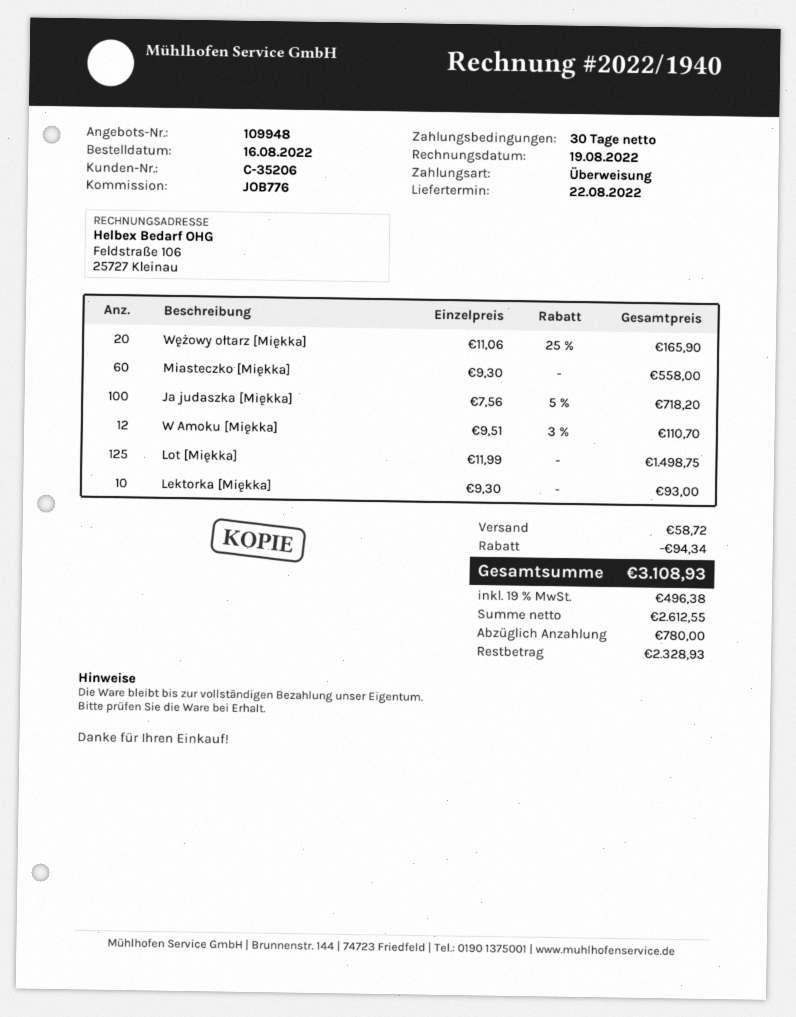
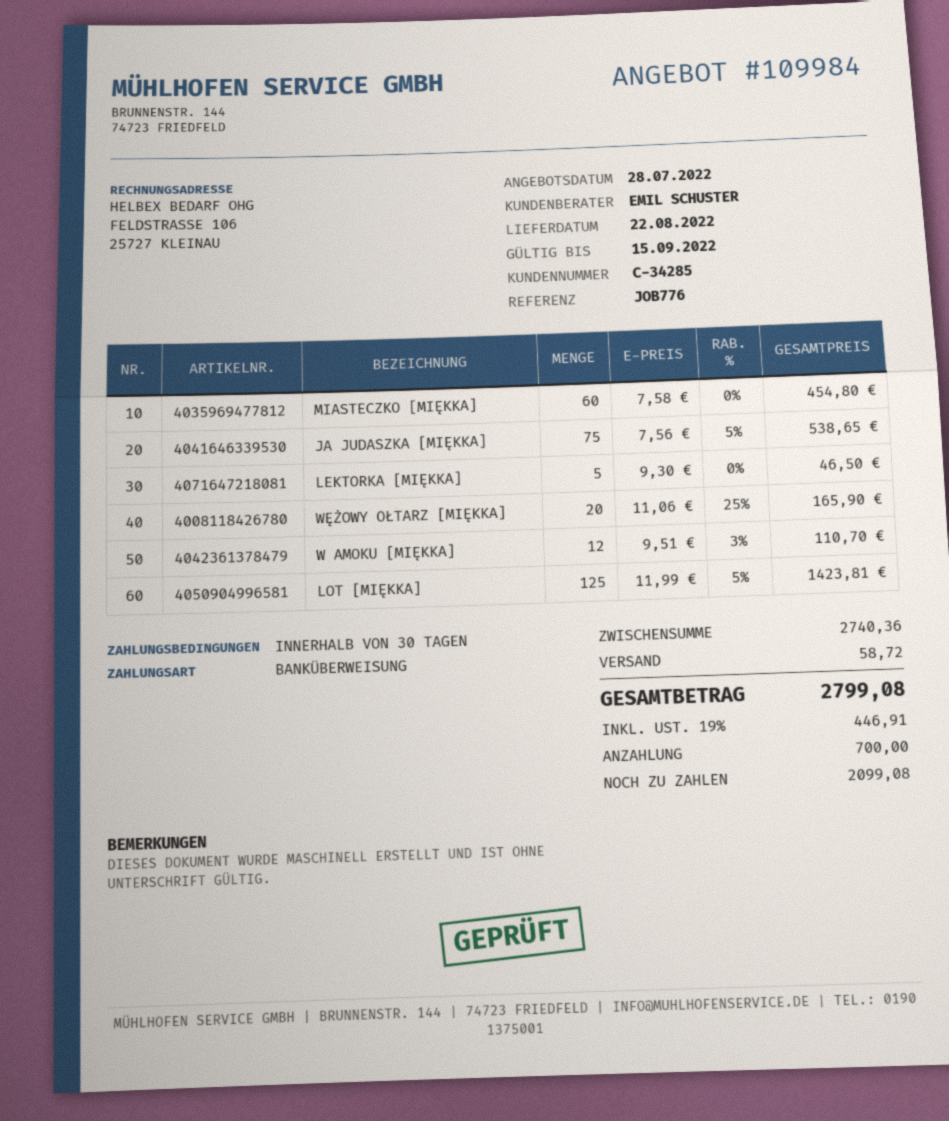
quote number: 109948 -> 109984
customer number: C-35206 -> C-34285
Miasteczko [Miękka]: 60 x 9.30 = 558.00 -> 60 x 7.58 = 454.80
Ja judaszka [Miękka]: 100 x 7.56 - 5% = 718.20 -> 75 x 7.56 - 5% = 538.65
Lot [Miękka]: 125 x 11.99 = 1498.75 -> 125 x 11.99 - 5% = 1423.81
Lektorka [Miękka]: 10 x 9.30 = 93.00 -> 5 x 9.30 = 46.50
discount: 94.34 -> none
tax: 19% = 496.38 -> 19% = 446.91
total: 3108.93 -> 2799.08
deposit: 780.00 -> 700.00
balance: 2328.93 -> 2099.08

